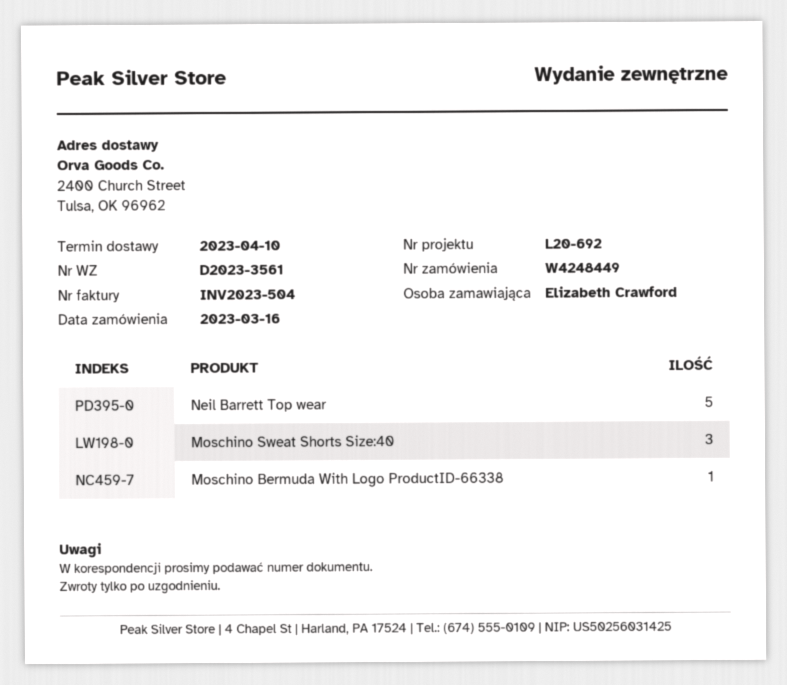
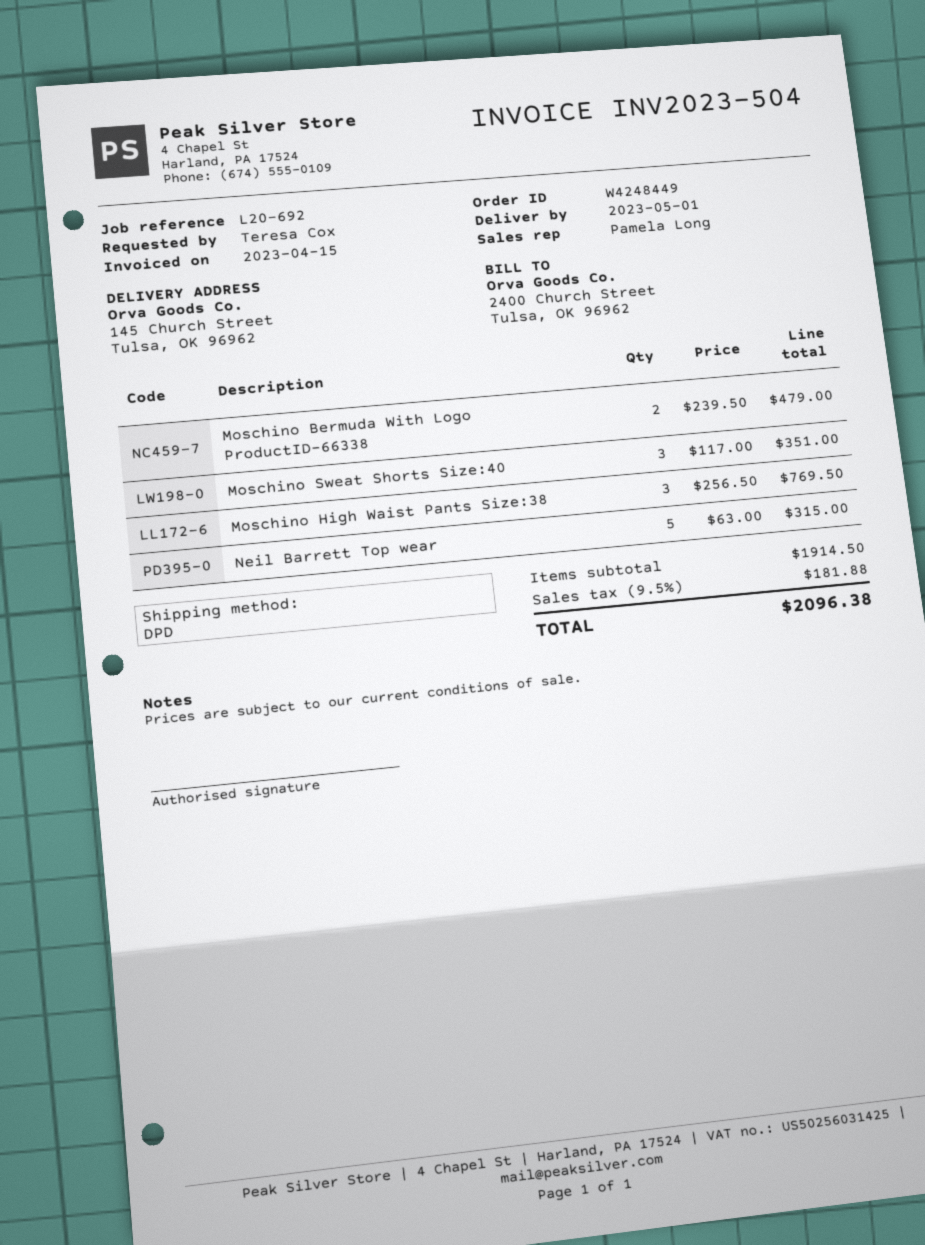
delivery date: 2023-04-10 -> 2023-05-01
ordered by: Elizabeth Crawford -> Teresa Cox
ship to: 2400 Church Street, Tulsa, OK 96962 -> 145 Church Street, Tulsa, OK 96962
Moschino Bermuda With Logo ProductID-66338: 1 -> 2
Moschino High Waist Pants Size:38: none -> 3

